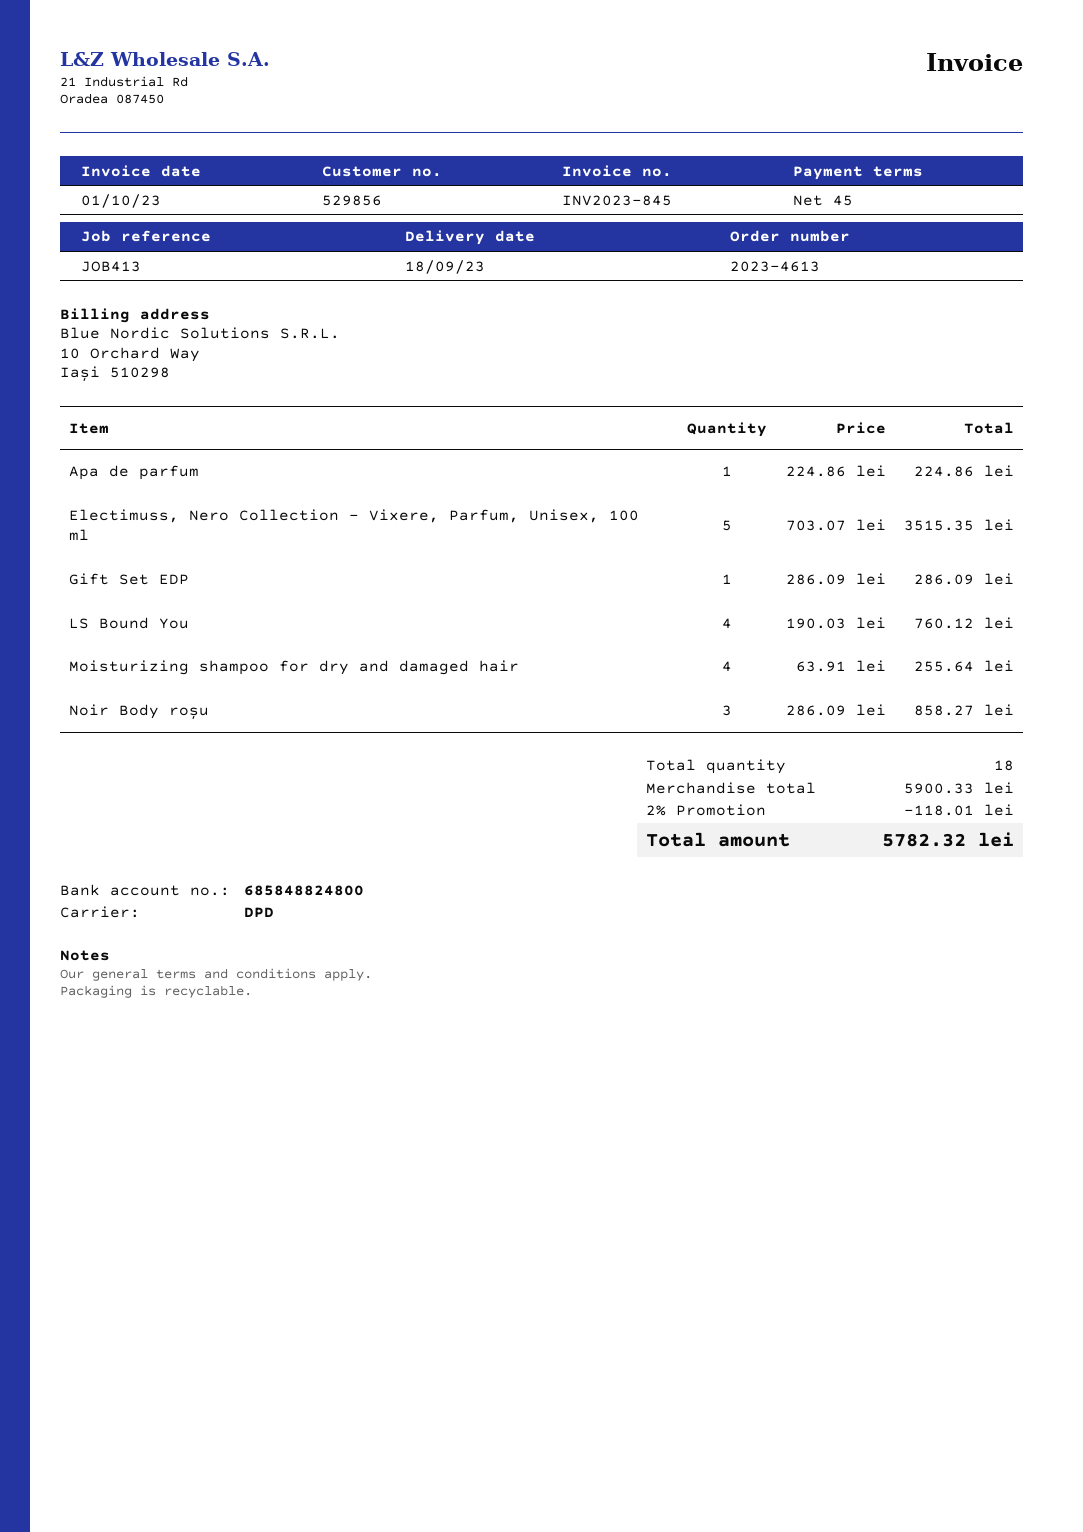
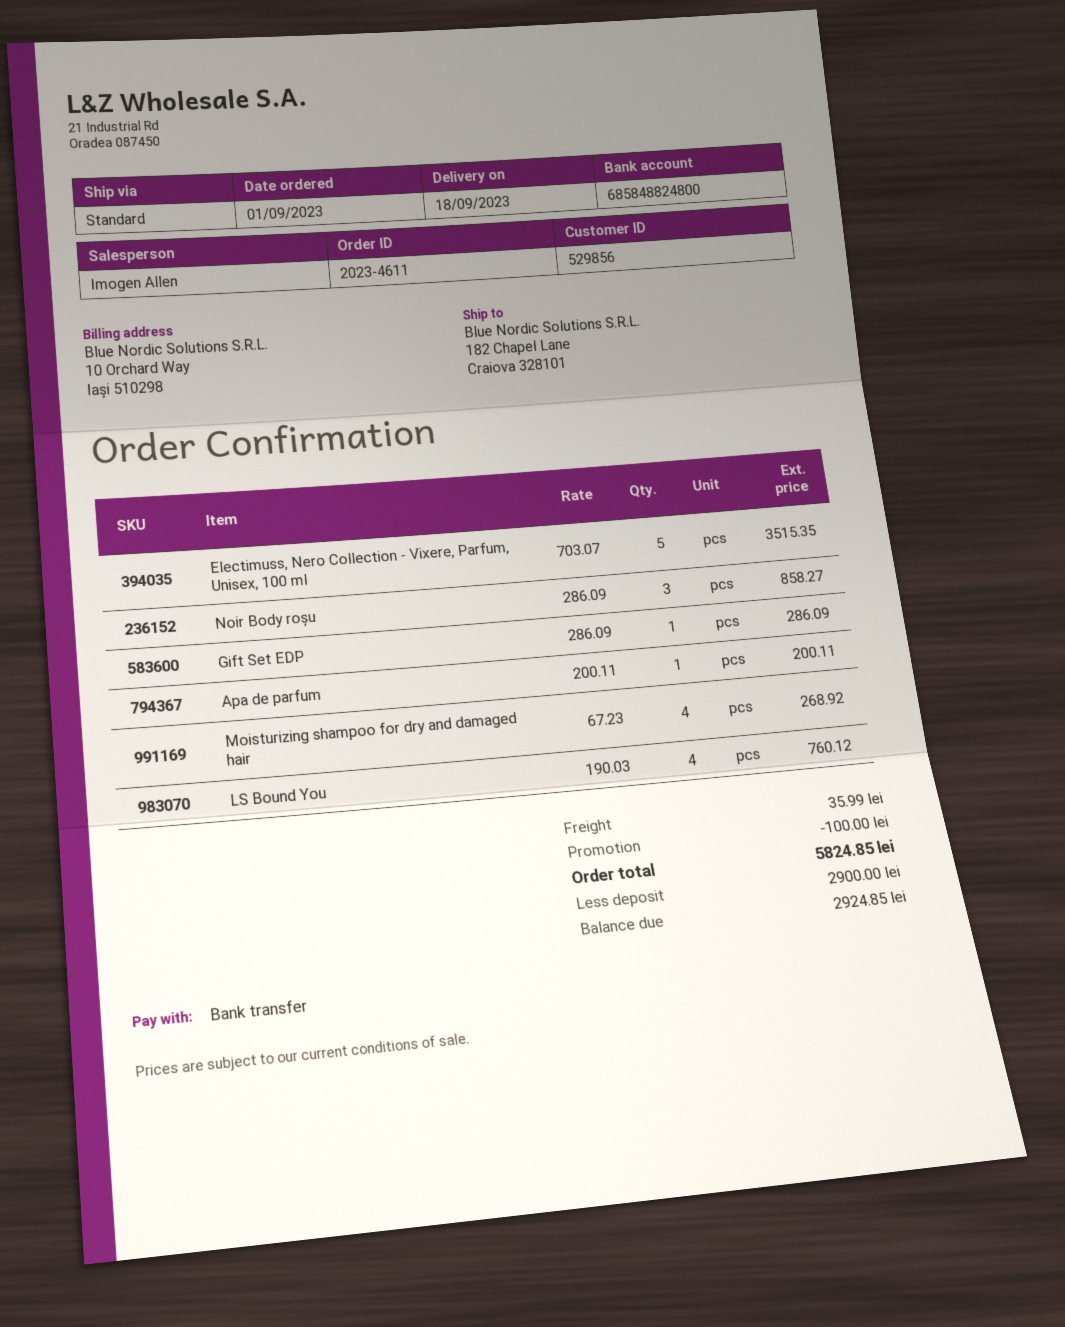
order number: 2023-4613 -> 2023-4611
shipping method: DPD -> standard
Apa de parfum: 1 x 224.86 = 224.86 -> 1 x 200.11 = 200.11
Moisturizing shampoo for dry and damaged hair: 4 x 63.91 = 255.64 -> 4 x 67.23 = 268.92
discount: 118.01 -> 100.00
shipping: none -> 35.99
total: 5782.32 -> 5824.85

